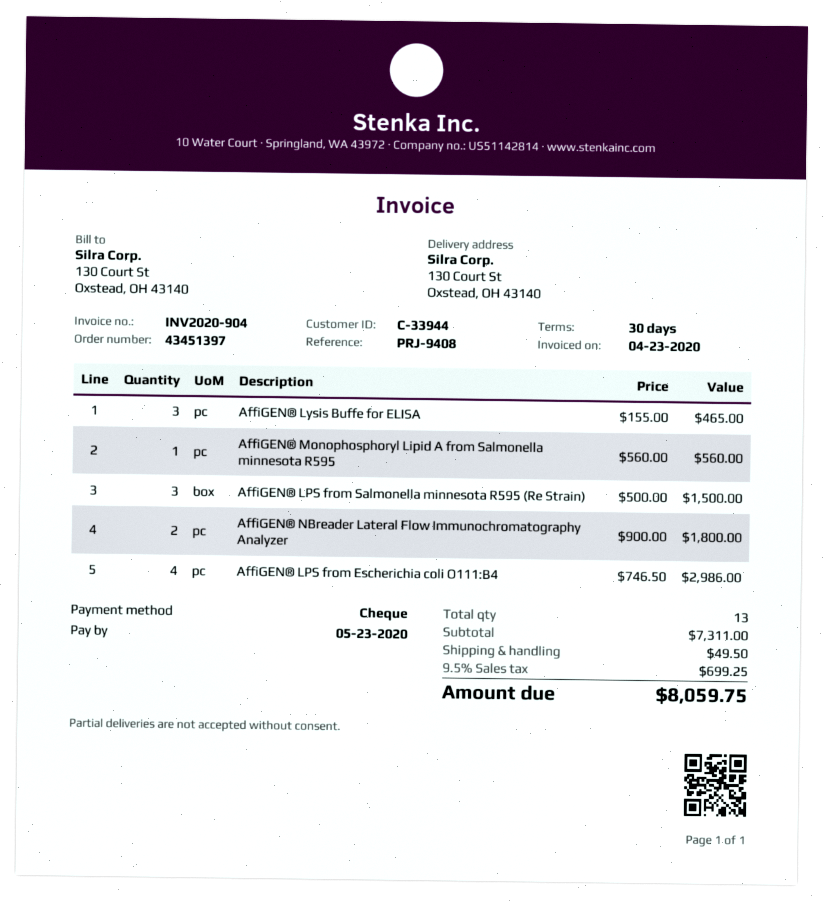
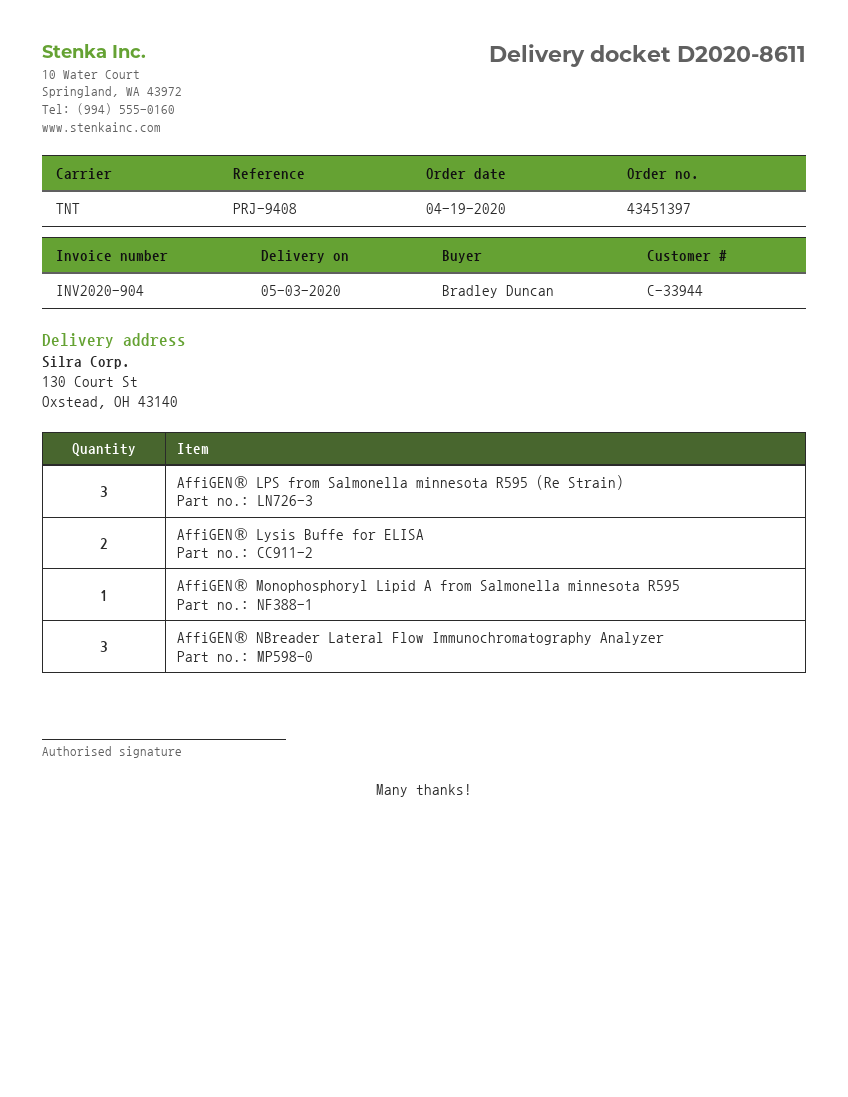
AffiGEN® Lysis Buffe for ELISA: 3 -> 2
AffiGEN® NBreader Lateral Flow Immunochromatography Analyzer: 2 -> 3
AffiGEN® LPS from Escherichia coli O111:B4: 4 -> none

